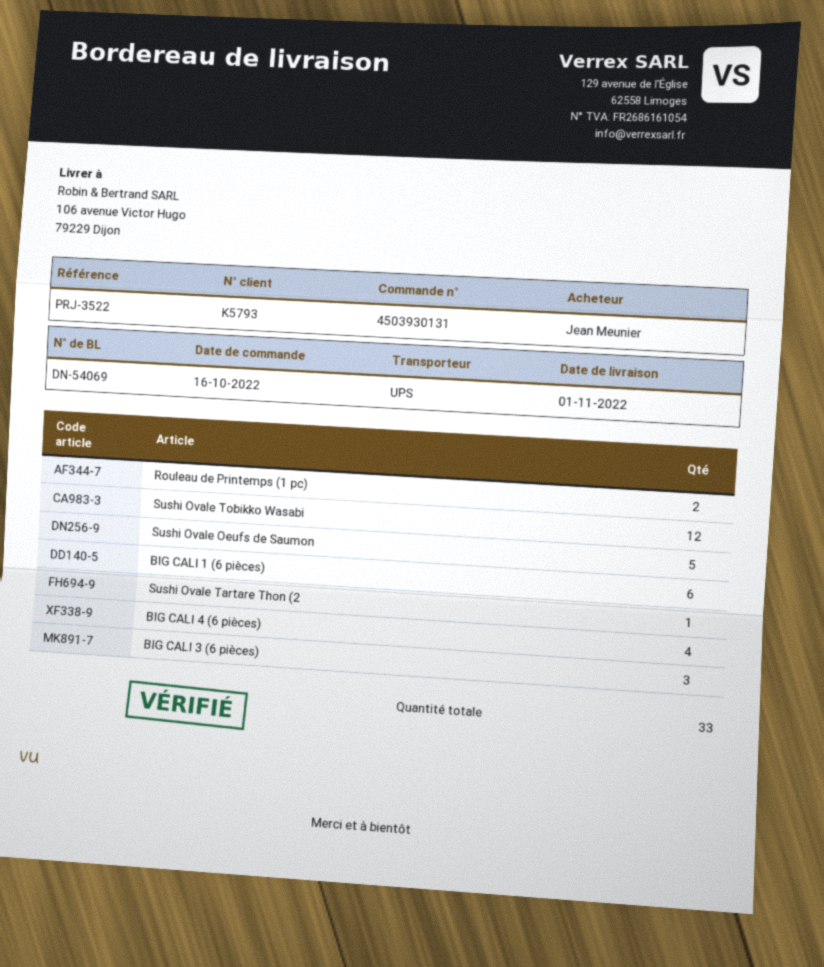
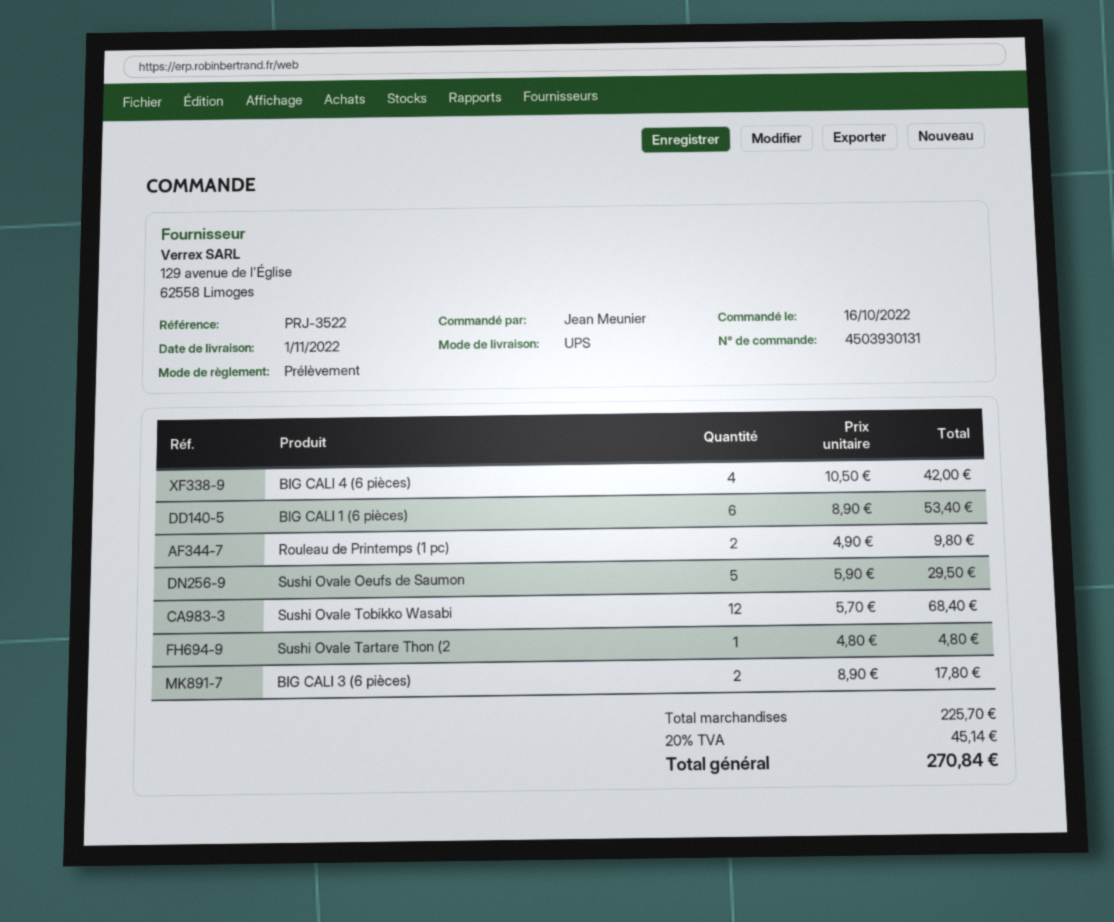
BIG CALI 3 (6 pièces): 3 -> 2

